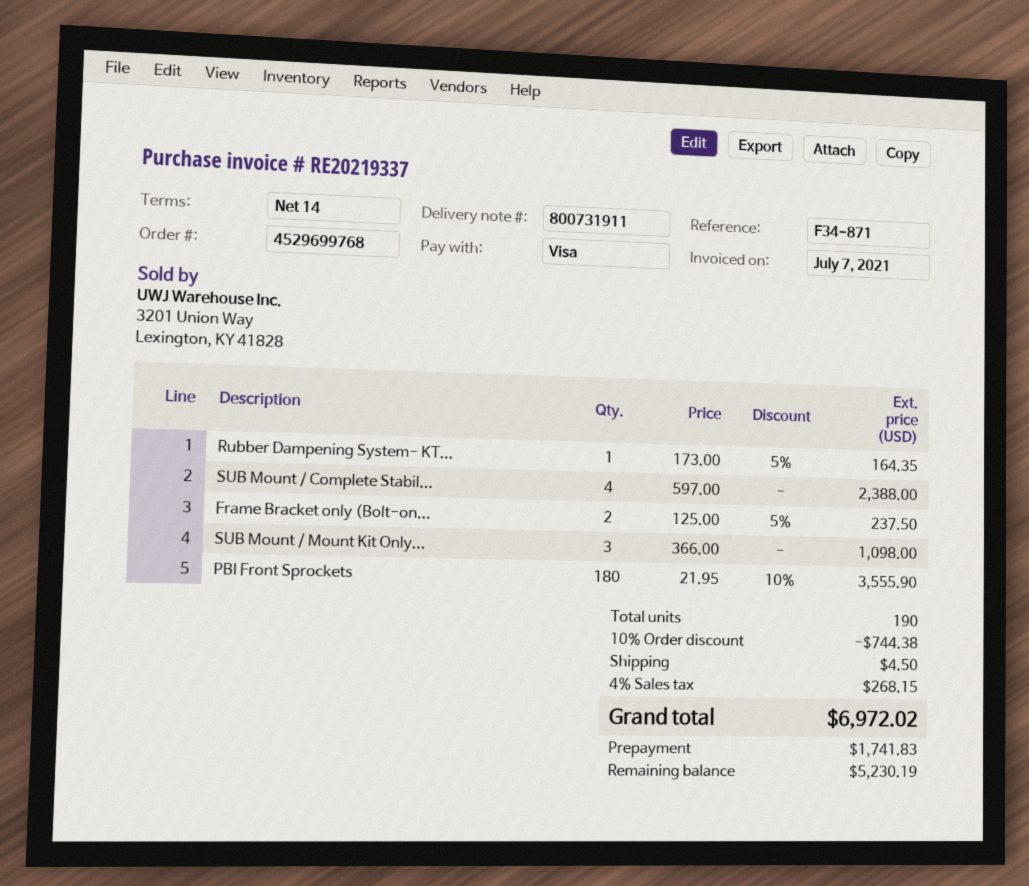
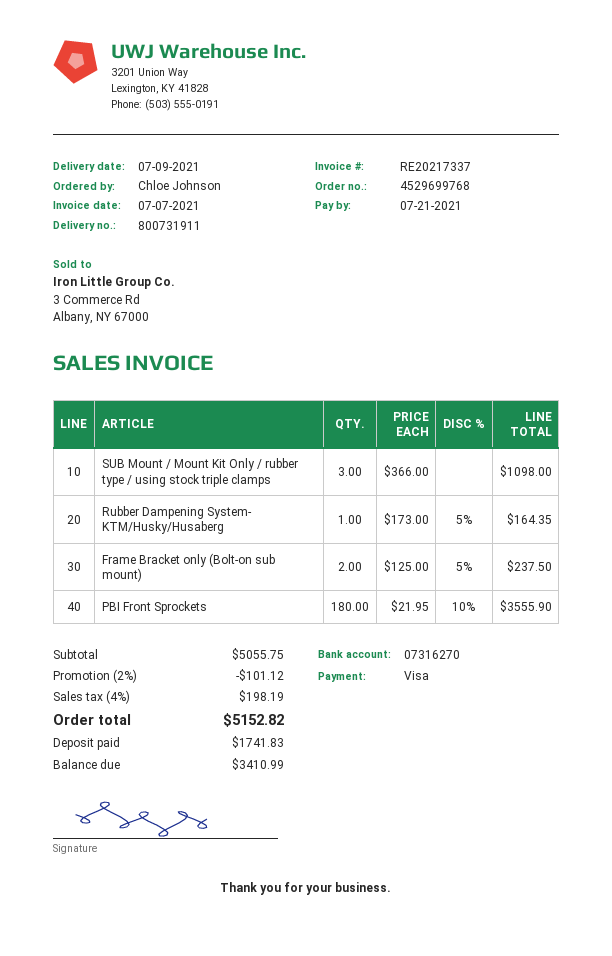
invoice number: RE20219337 -> RE20217337
SUB Mount / Complete Stabil...: 4 x 597.00 = 2388.00 -> none
discount: 10% = 744.38 -> 2% = 101.12
shipping: 4.50 -> none
tax: 4% = 268.15 -> 4% = 198.19
total: 6972.02 -> 5152.82
balance: 5230.19 -> 3410.99

